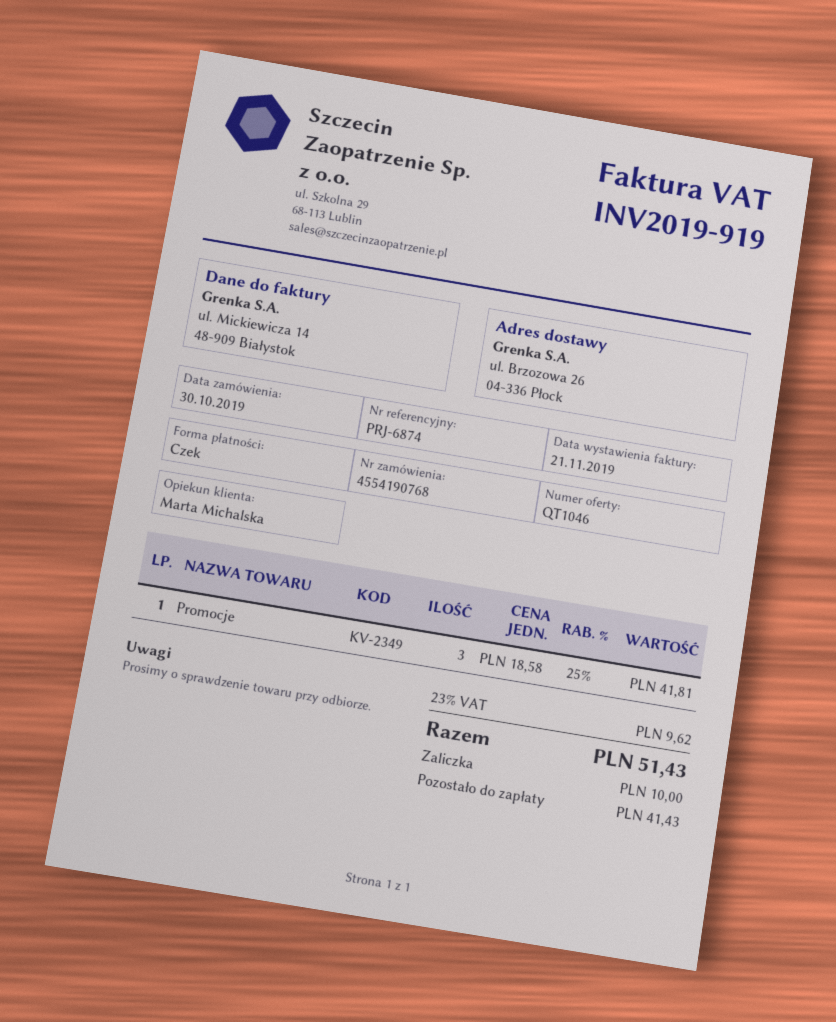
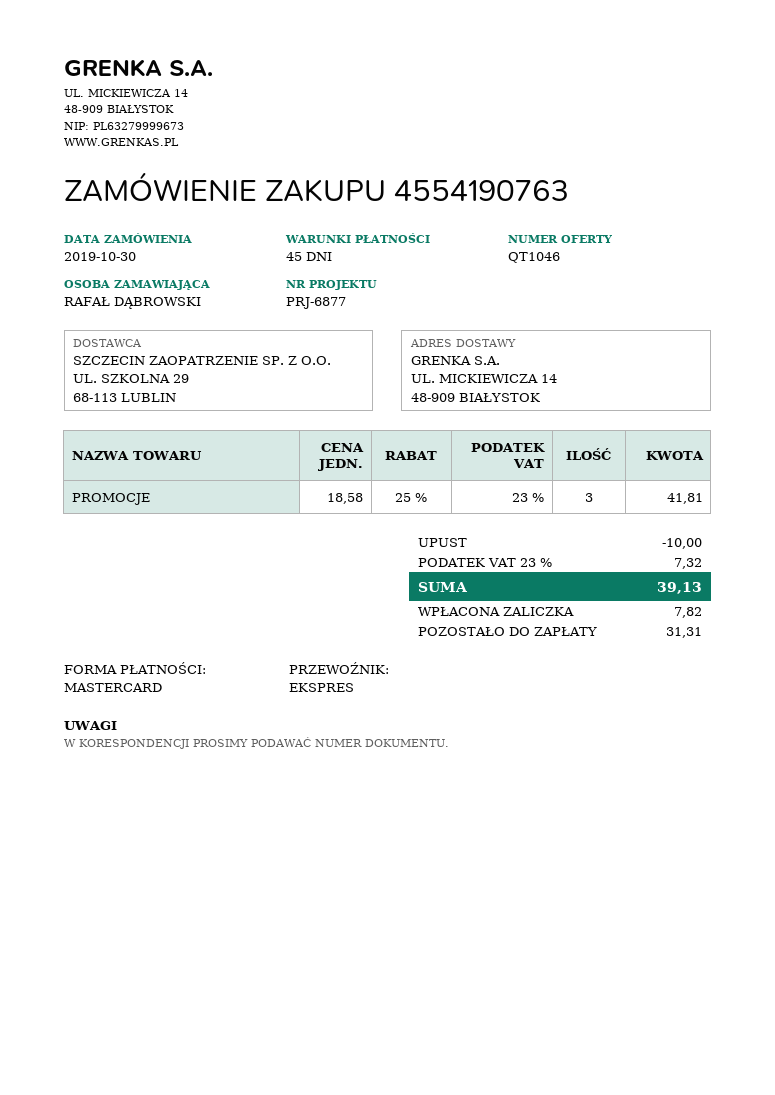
order number: 4554190768 -> 4554190763
reference: PRJ-6874 -> PRJ-6877
payment method: cheque -> Mastercard
ship to: ul. Brzozowa 26, 04-336 Płock -> UL. MICKIEWICZA 14, 48-909 BIAŁYSTOK
discount: none -> 10.00
tax: 23% = 9.62 -> 23% = 7.32
total: 51.43 -> 39.13
deposit: 10.00 -> 7.82
balance: 41.43 -> 31.31

